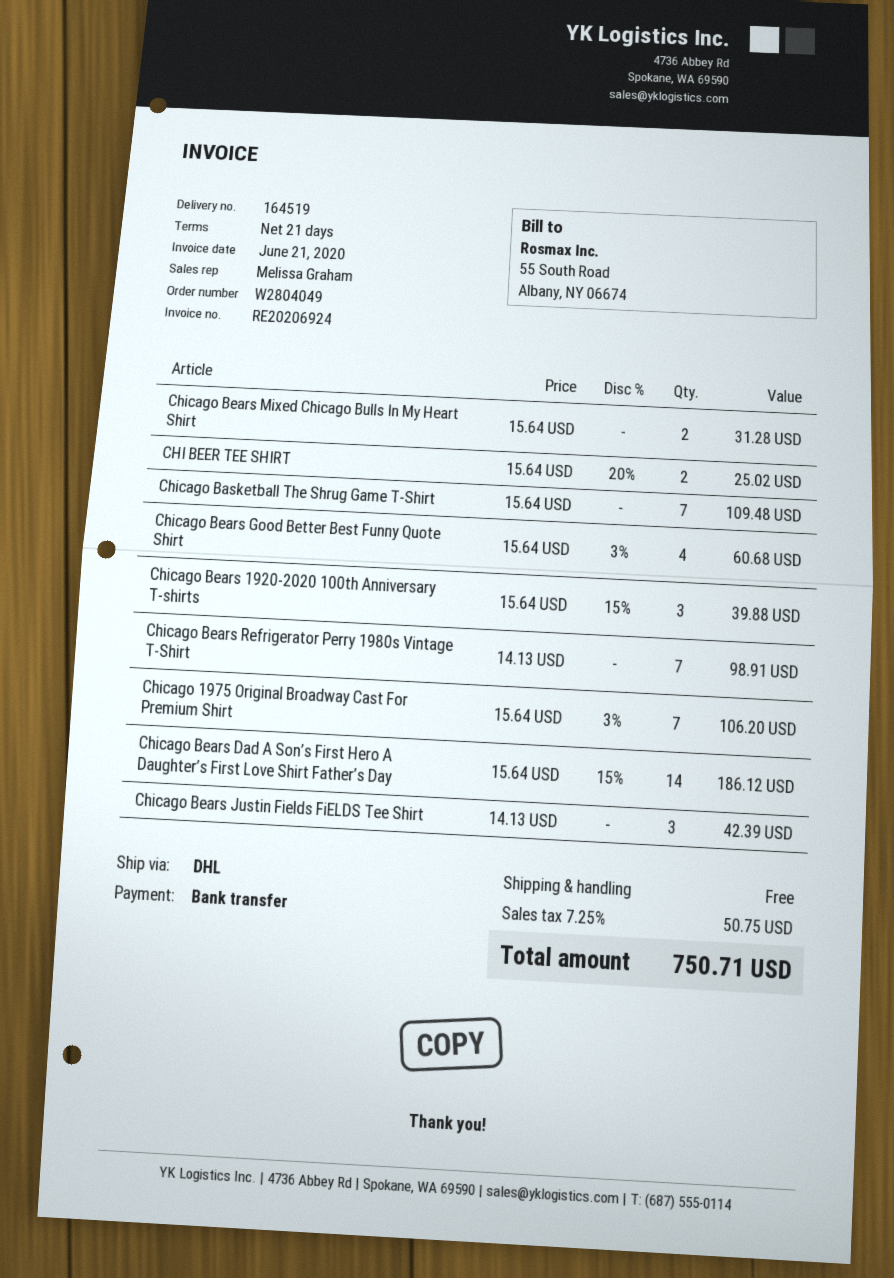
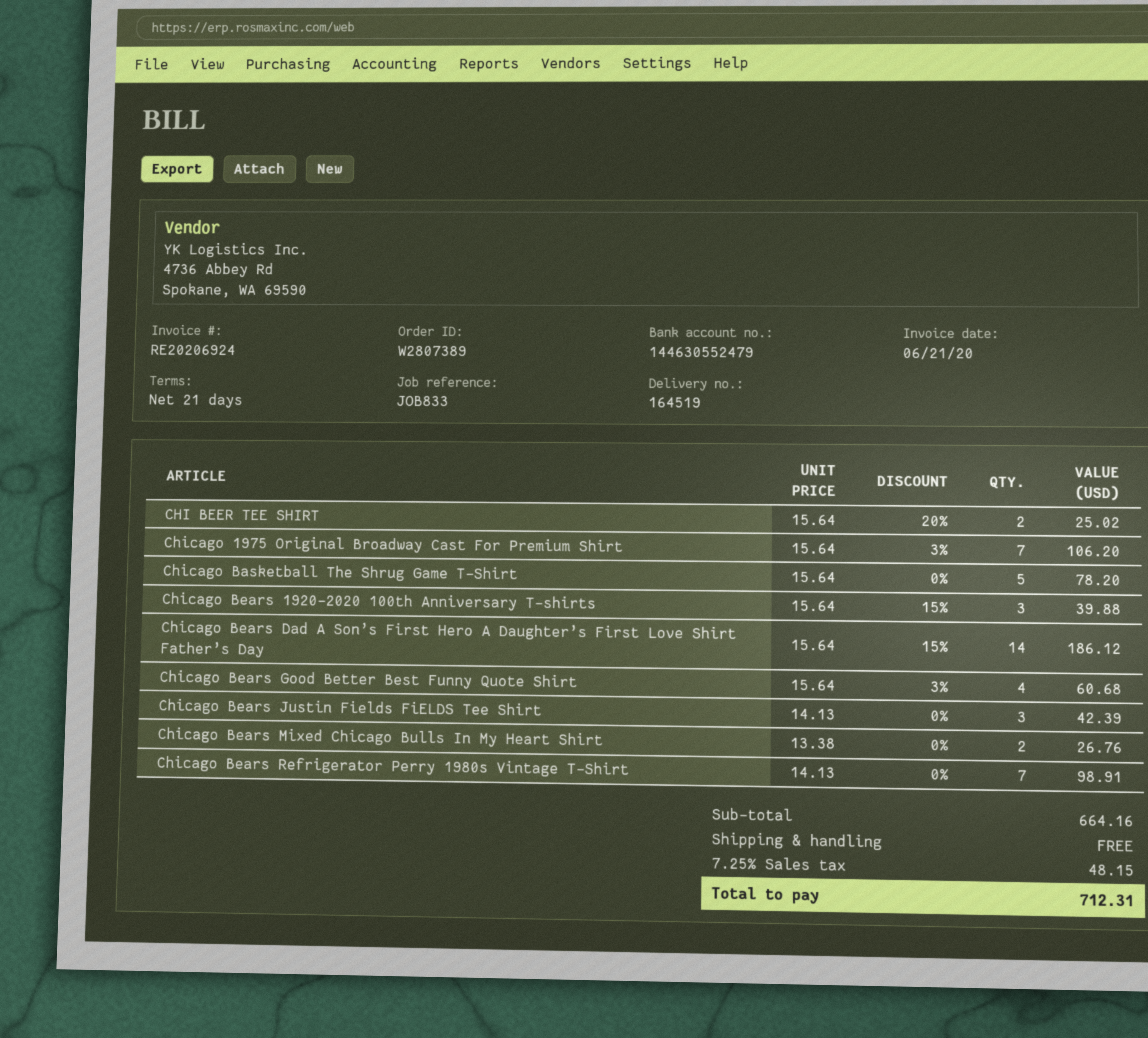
order number: W2804049 -> W2807389
Chicago Bears Mixed Chicago Bulls In My Heart Shirt: 2 x 15.64 = 31.28 -> 2 x 13.38 = 26.76
Chicago Basketball The Shrug Game T-Shirt: 7 x 15.64 = 109.48 -> 5 x 15.64 = 78.20
tax: 7.25% = 50.75 -> 7.25% = 48.15
total: 750.71 -> 712.31

